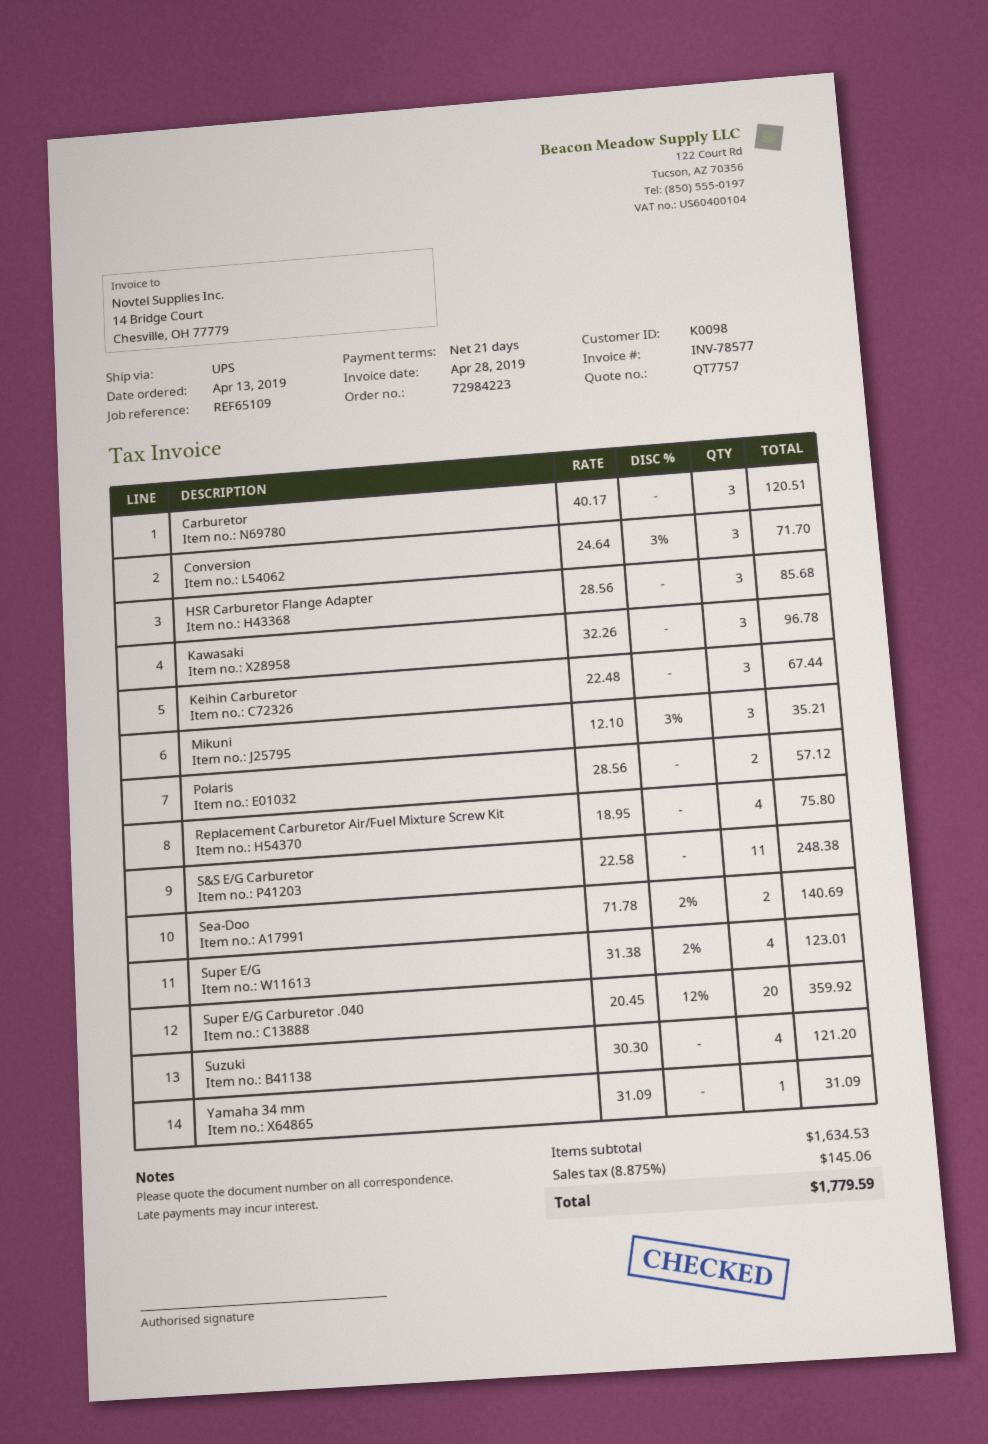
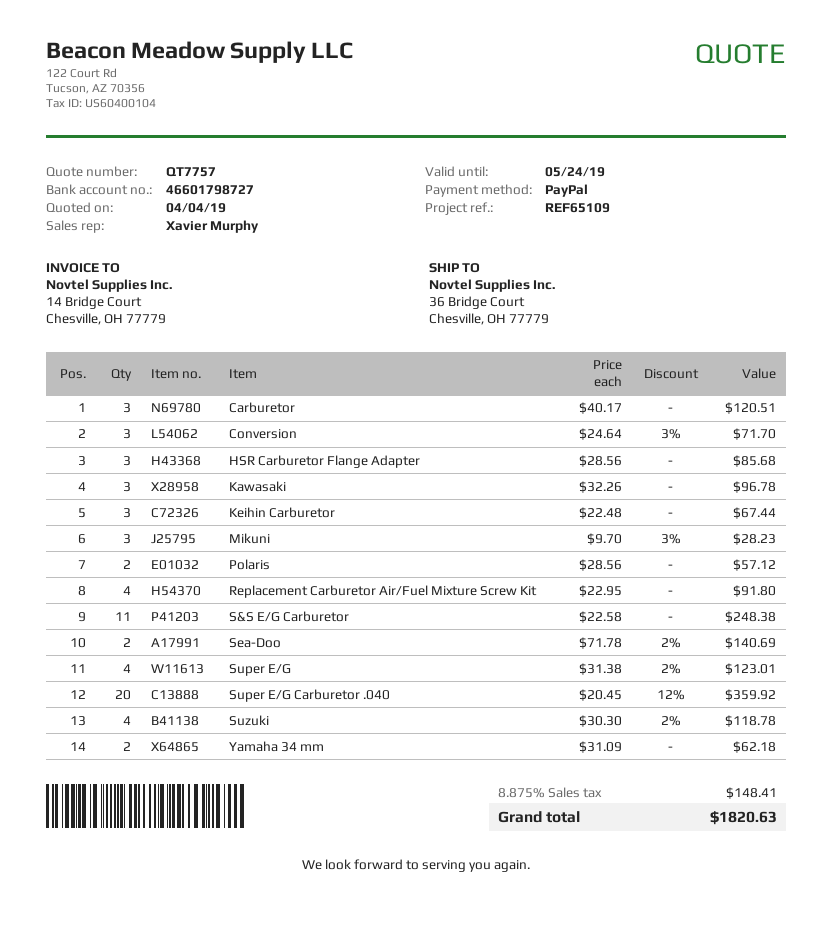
Mikuni: 3 x 12.10 - 3% = 35.21 -> 3 x 9.70 - 3% = 28.23
Replacement Carburetor Air/Fuel Mixture Screw Kit: 4 x 18.95 = 75.80 -> 4 x 22.95 = 91.80
Suzuki: 4 x 30.30 = 121.20 -> 4 x 30.30 - 2% = 118.78
Yamaha 34 mm: 1 x 31.09 = 31.09 -> 2 x 31.09 = 62.18
tax: 8.875% = 145.06 -> 8.875% = 148.41
total: 1779.59 -> 1820.63

